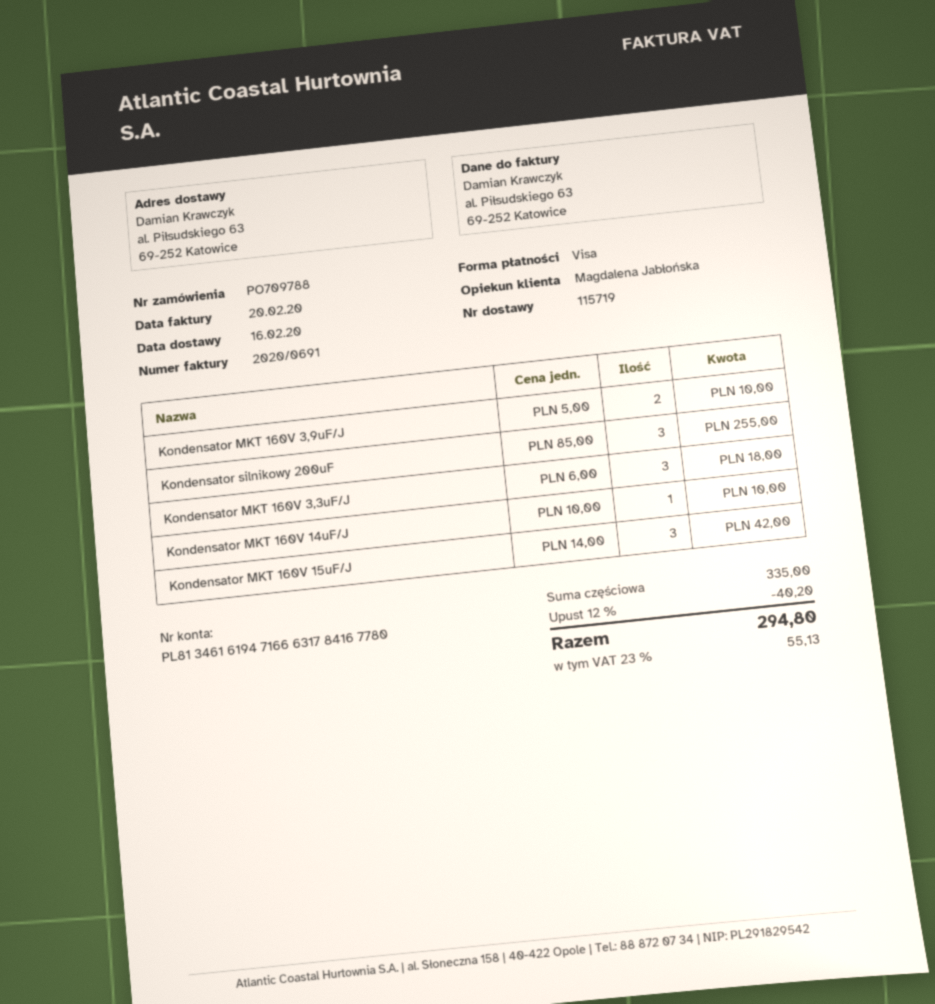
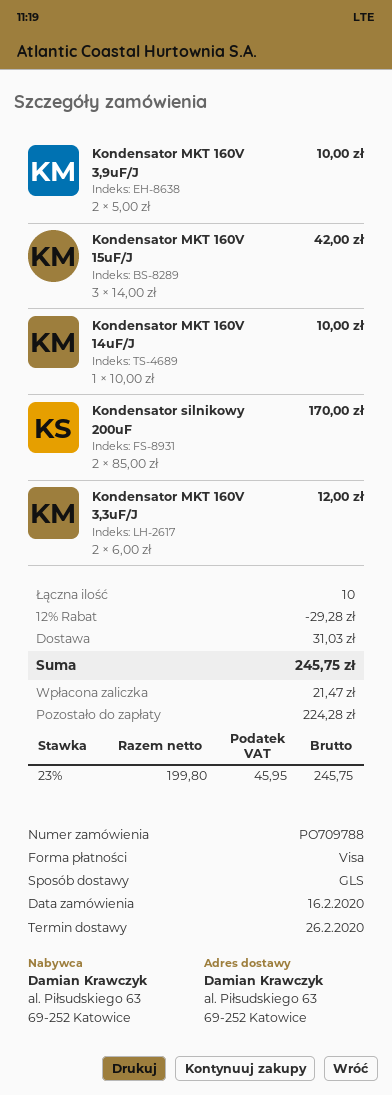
delivery date: 2020-02-16 -> 2020-02-26
Kondensator silnikowy 200uF: 3 x 85.00 = 255.00 -> 2 x 85.00 = 170.00
Kondensator MKT 160V 3,3uF/J: 3 x 6.00 = 18.00 -> 2 x 6.00 = 12.00
discount: 12% = 40.20 -> 12% = 29.28
shipping: none -> 31.03
tax: 23% = 55.13 -> 23% = 45.95
total: 294.80 -> 245.75

